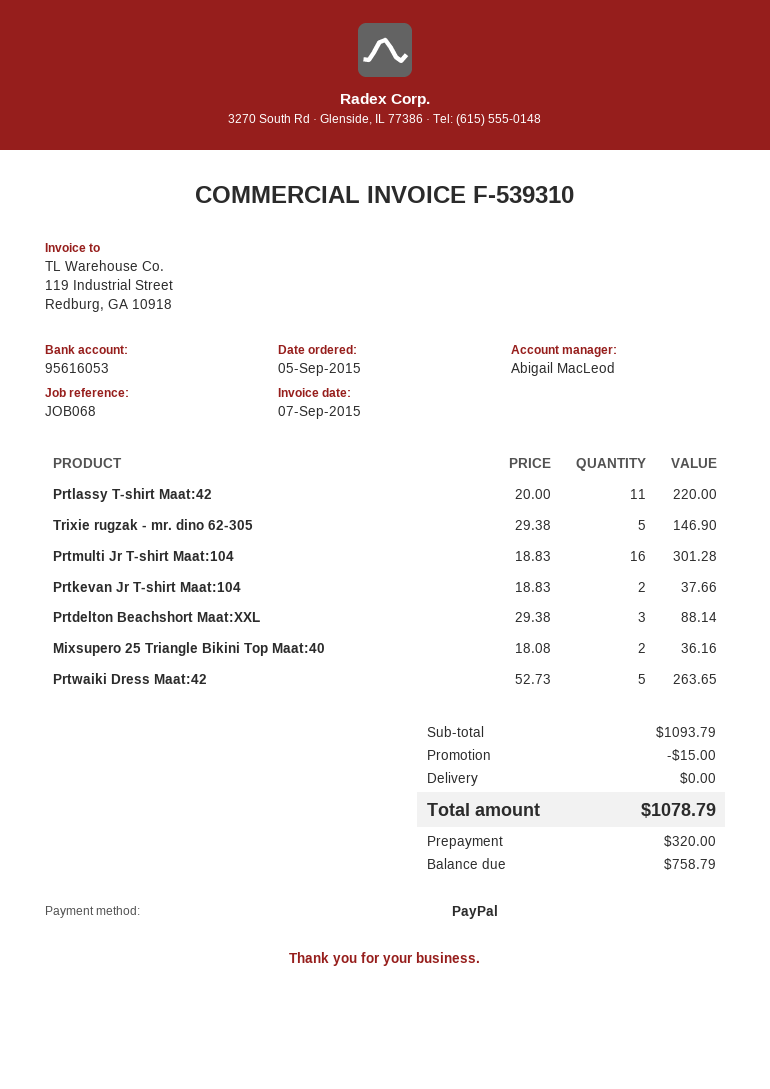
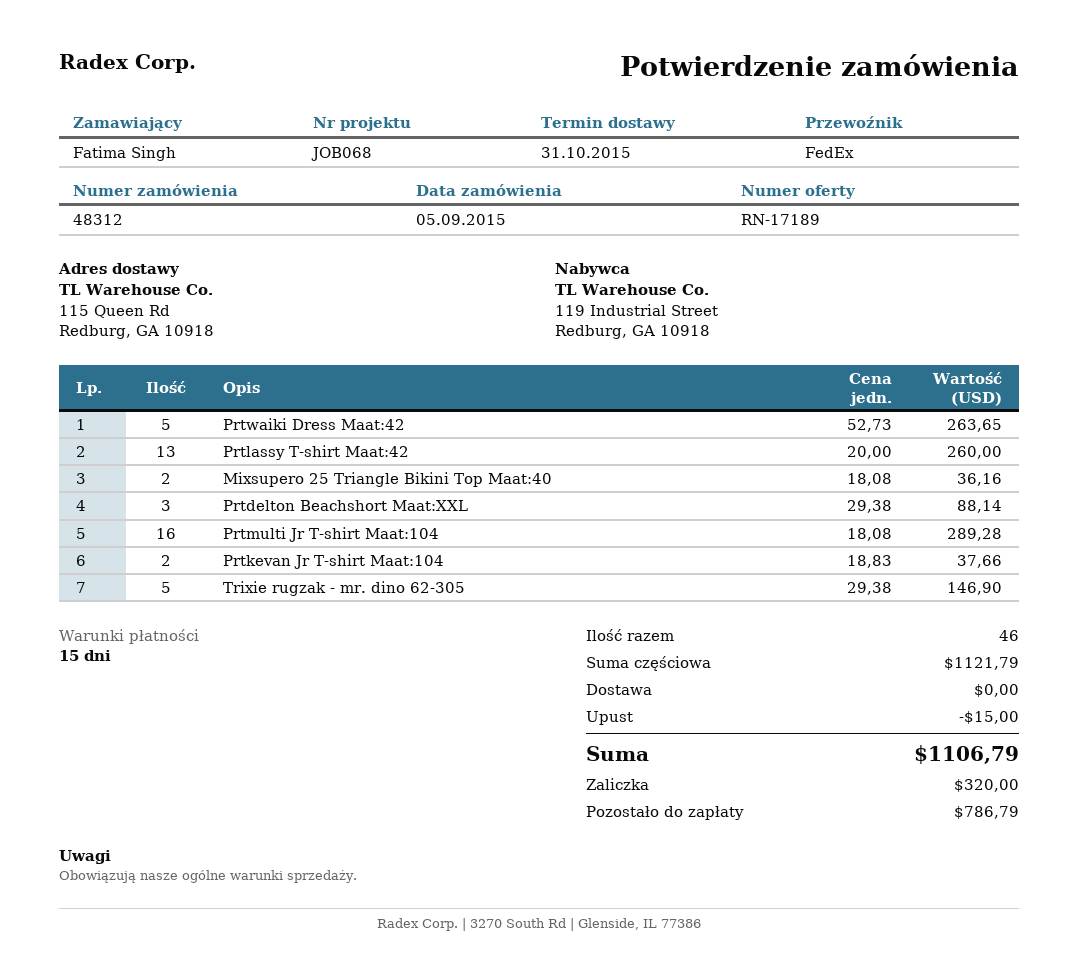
Prtlassy T-shirt Maat:42: 11 x 20.00 = 220.00 -> 13 x 20.00 = 260.00
Prtmulti Jr T-shirt Maat:104: 16 x 18.83 = 301.28 -> 16 x 18.08 = 289.28
subtotal: 1093.79 -> 1121.79
total: 1078.79 -> 1106.79
balance: 758.79 -> 786.79

